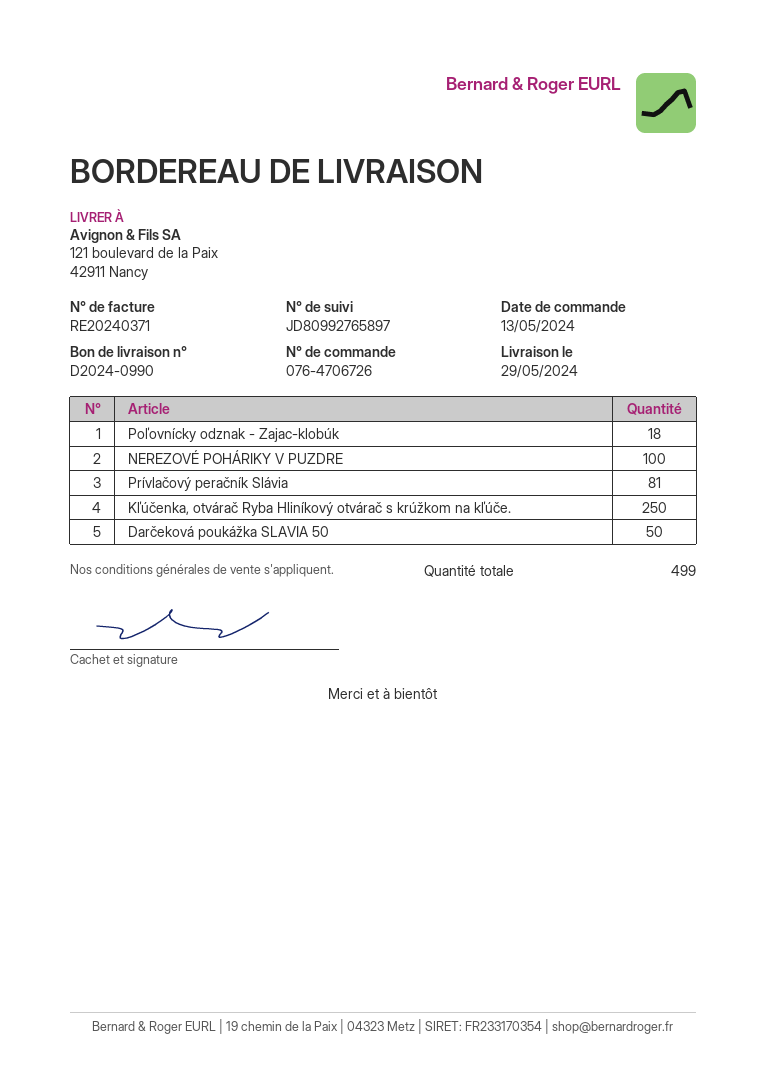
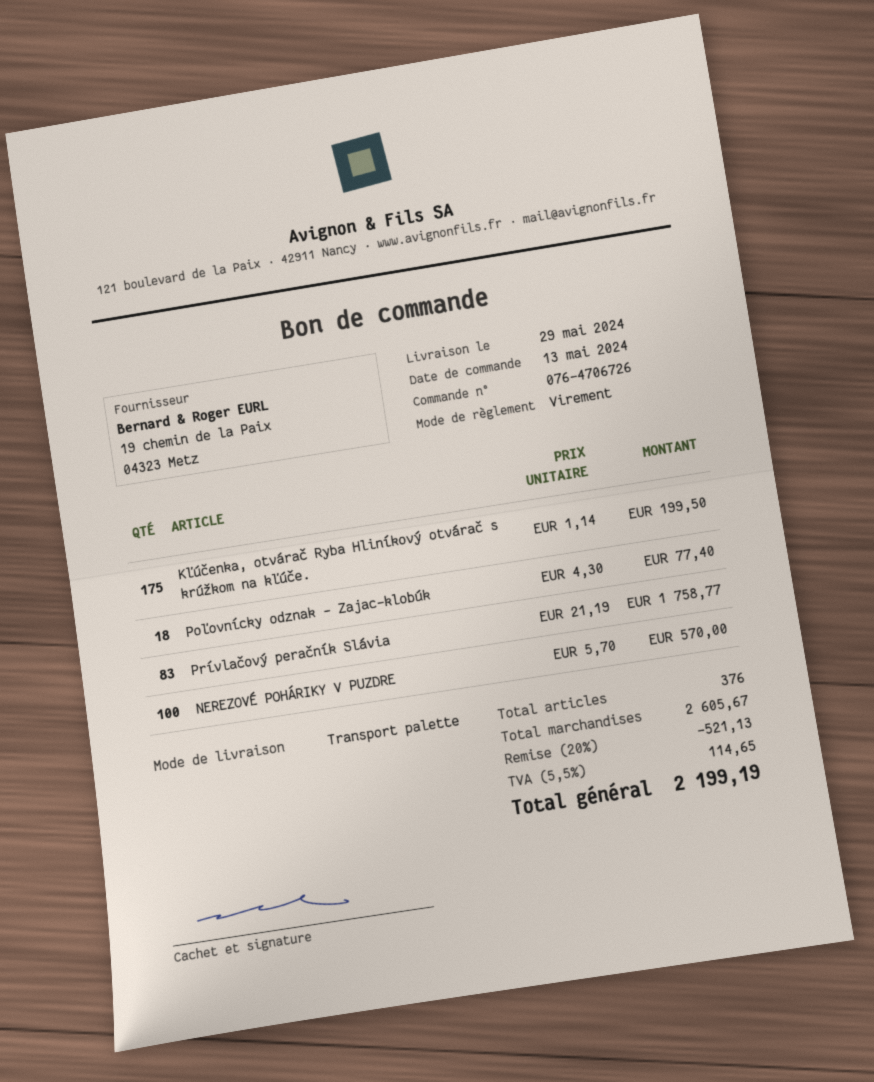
Prívlačový peračník Slávia: 81 -> 83
Kľúčenka, otvárač Ryba Hliníkový otvárač s krúžkom na kľúče.: 250 -> 175
Darčeková poukážka SLAVIA 50: 50 -> none
total quantity: 499 -> 376

